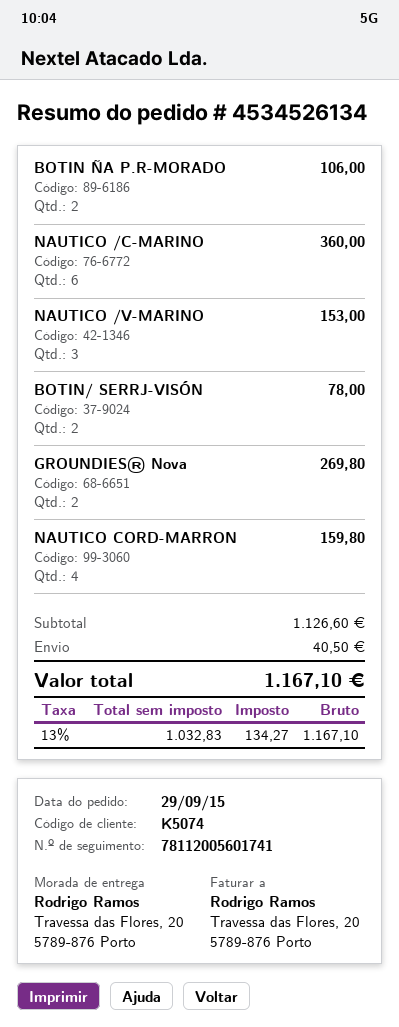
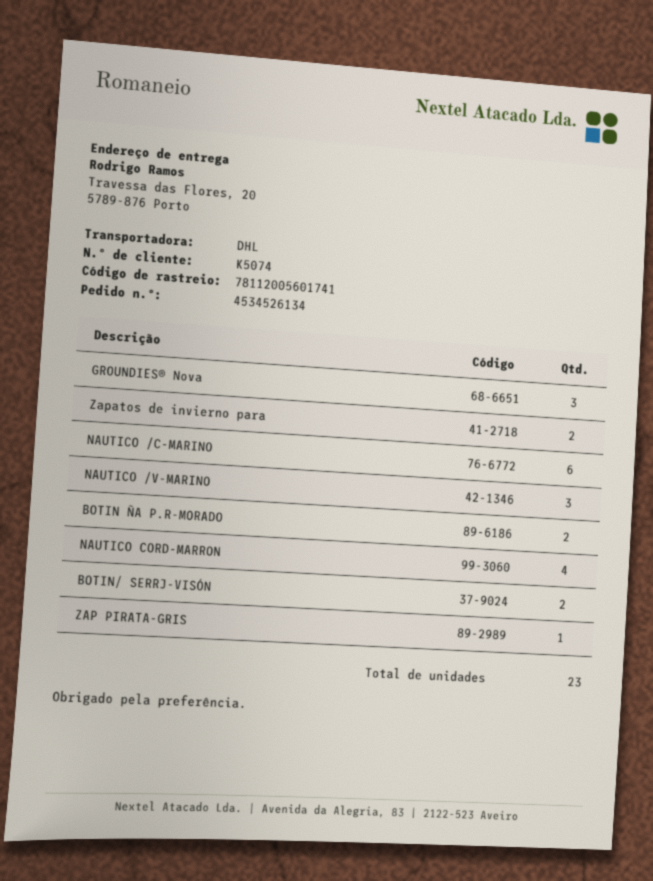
GROUNDIES® Nova: 2 -> 3
Zapatos de invierno para: none -> 2
ZAP PIRATA-GRIS: none -> 1

